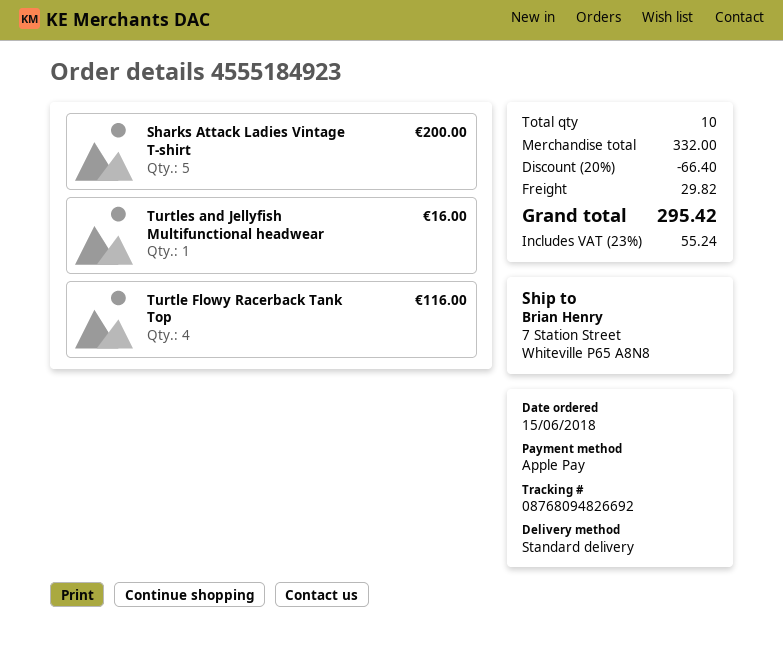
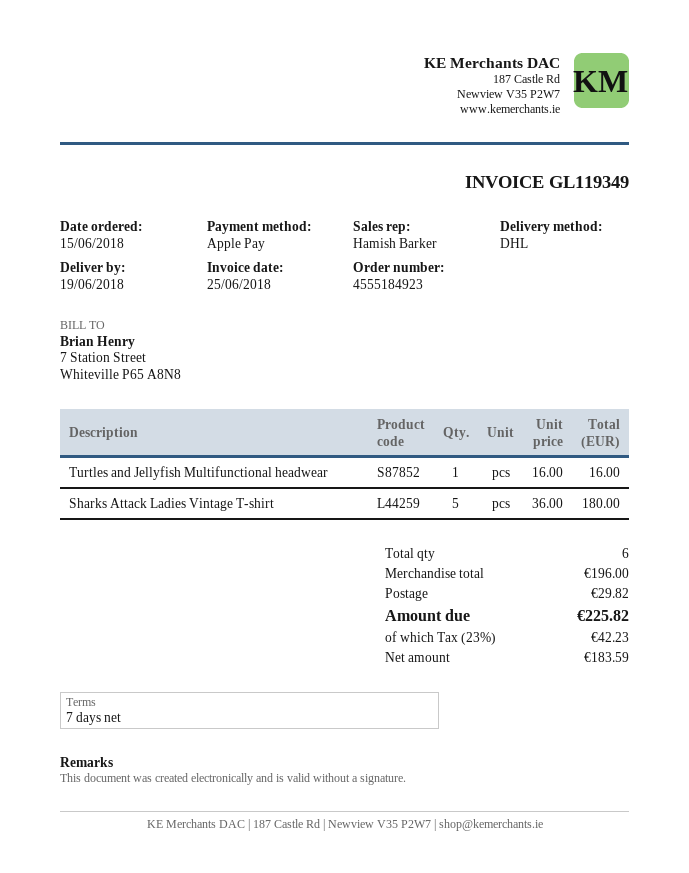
shipping method: standard -> DHL
Sharks Attack Ladies Vintage T-shirt: 5 for 200.00 -> 5 for 180.00
Turtle Flowy Racerback Tank Top: 4 for 116.00 -> none
total quantity: 10 -> 6
subtotal: 332.00 -> 196.00
discount: 20% = 66.40 -> none
tax: 23% = 55.24 -> 23% = 42.23
total: 295.42 -> 225.82

